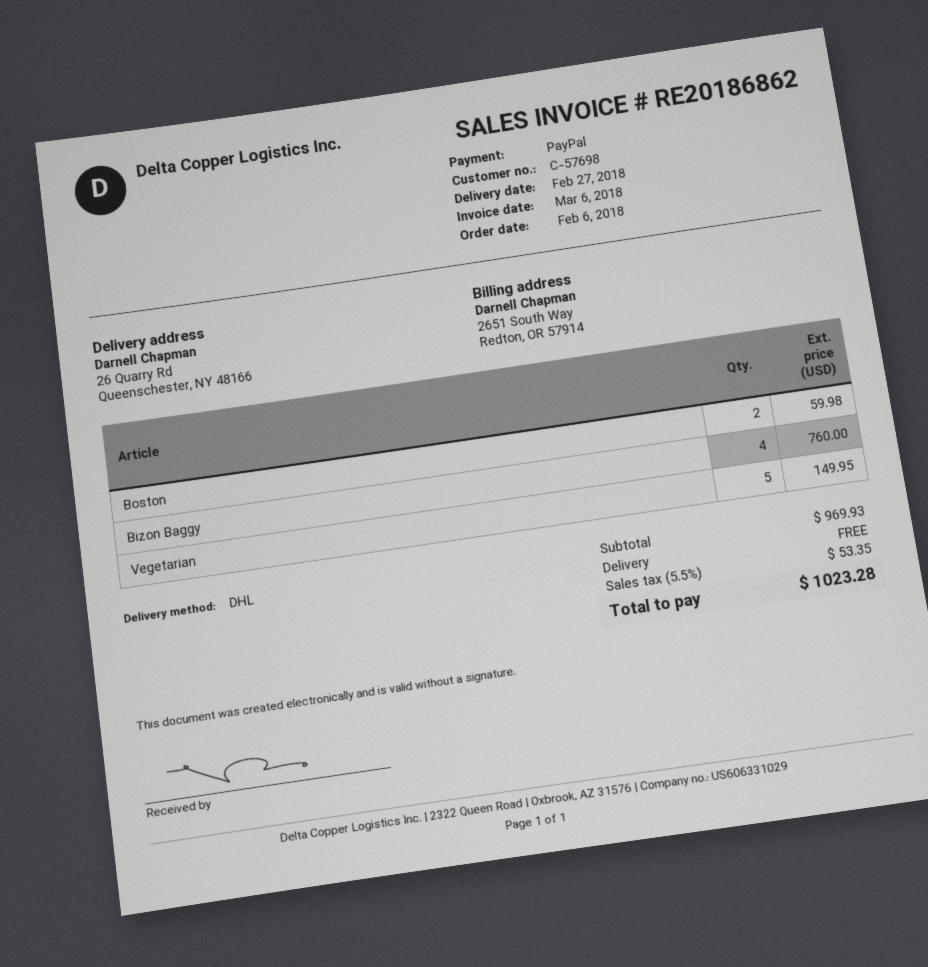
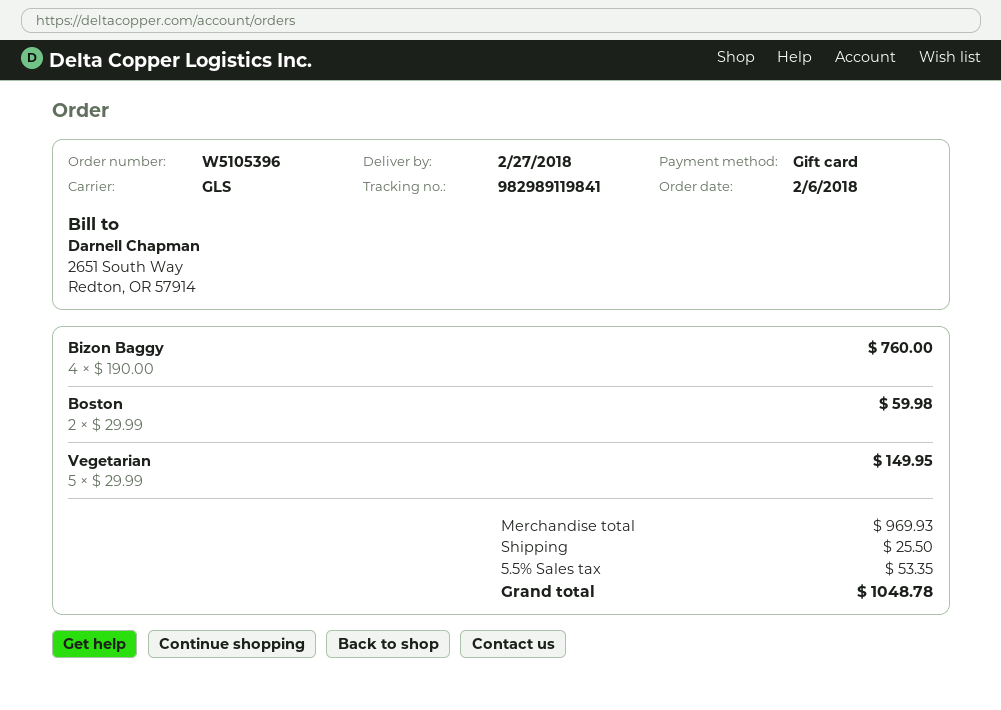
payment method: PayPal -> gift card
shipping method: DHL -> GLS
shipping: 0.00 -> 25.50
total: 1023.28 -> 1048.78

